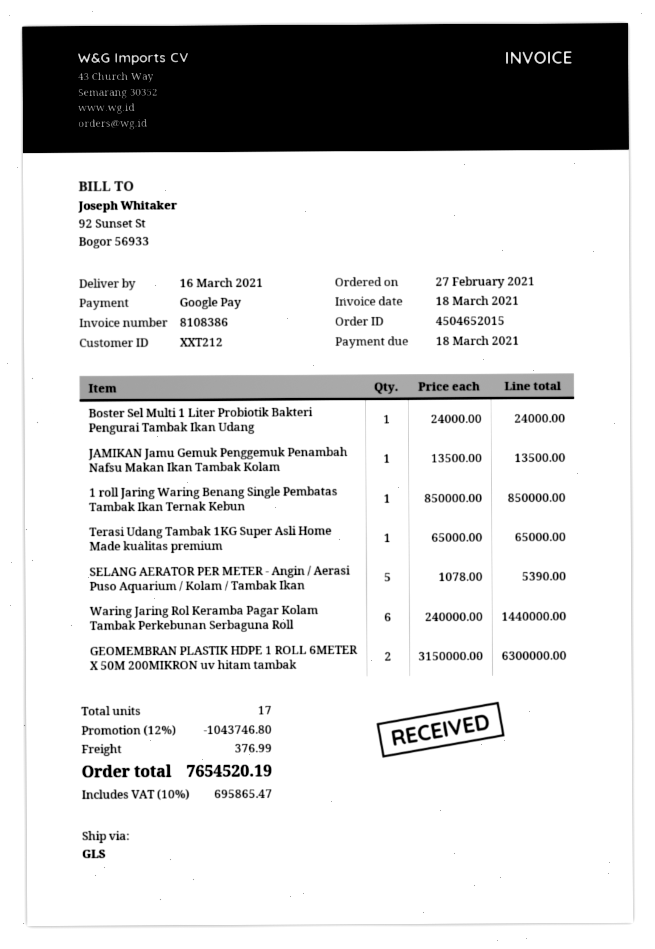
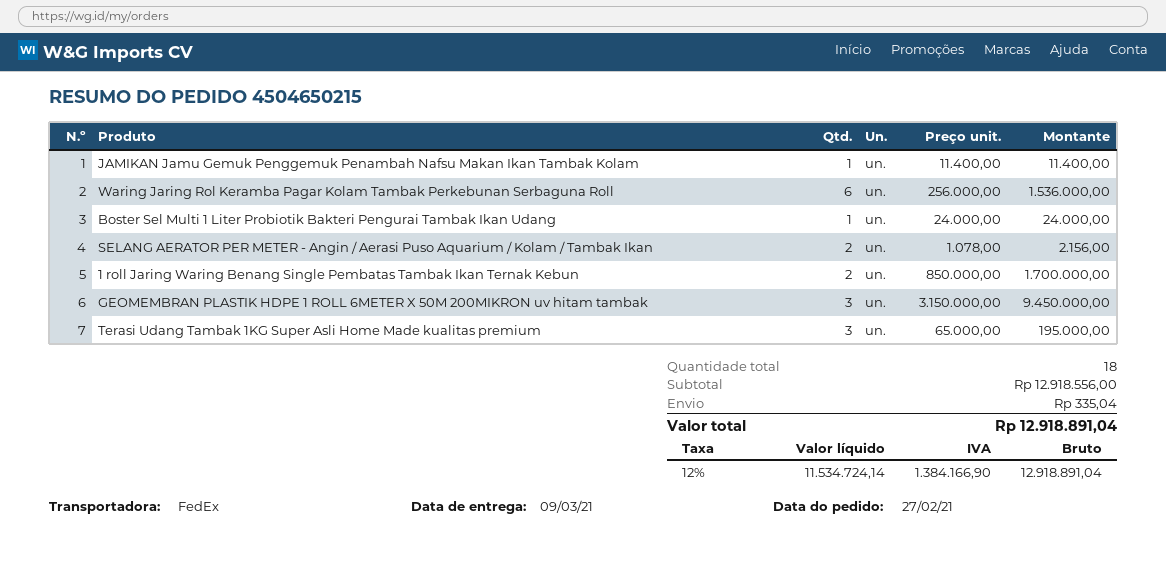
order number: 4504652015 -> 4504650215
delivery date: 2021-03-16 -> 2021-03-09
shipping method: GLS -> FedEx
JAMIKAN Jamu Gemuk Penggemuk Penambah Nafsu Makan Ikan Tambak Kolam: 1 x 13500.00 = 13500.00 -> 1 x 11400.00 = 11400.00
1 roll Jaring Waring Benang Single Pembatas Tambak Ikan Ternak Kebun: 1 x 850000.00 = 850000.00 -> 2 x 850000.00 = 1700000.00
Terasi Udang Tambak 1KG Super Asli Home Made kualitas premium: 1 x 65000.00 = 65000.00 -> 3 x 65000.00 = 195000.00
SELANG AERATOR PER METER - Angin / Aerasi Puso Aquarium / Kolam / Tambak Ikan: 5 x 1078.00 = 5390.00 -> 2 x 1078.00 = 2156.00
Waring Jaring Rol Keramba Pagar Kolam Tambak Perkebunan Serbaguna Roll: 6 x 240000.00 = 1440000.00 -> 6 x 256000.00 = 1536000.00
GEOMEMBRAN PLASTIK HDPE 1 ROLL 6METER X 50M 200MIKRON uv hitam tambak: 2 x 3150000.00 = 6300000.00 -> 3 x 3150000.00 = 9450000.00
total quantity: 17 -> 18
discount: 12% = 1043746.80 -> none
shipping: 376.99 -> 335.04
tax: 10% = 695865.47 -> 12% = 1384166.90
total: 7654520.19 -> 12918891.04

